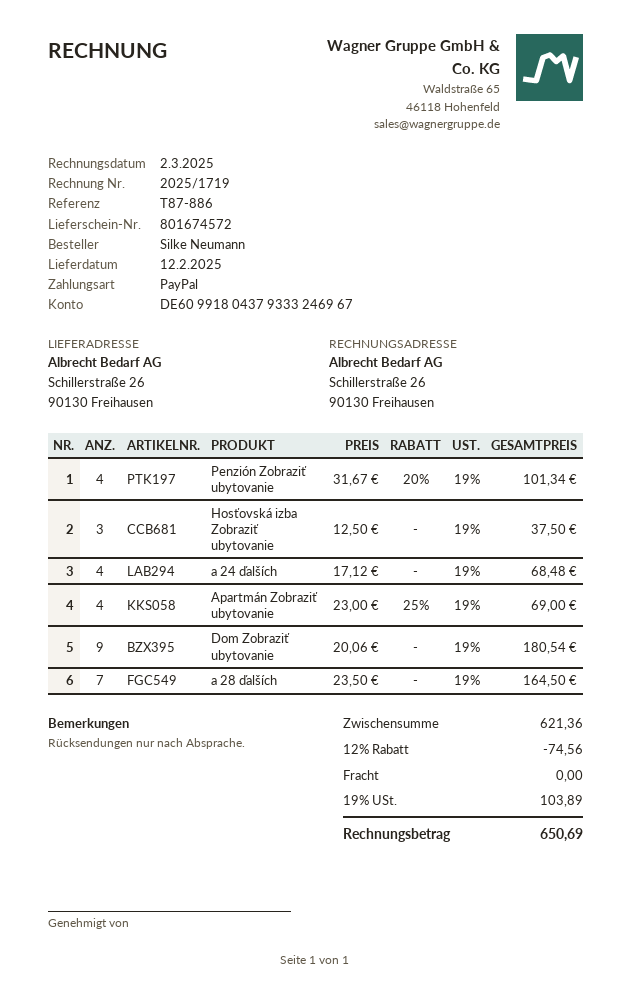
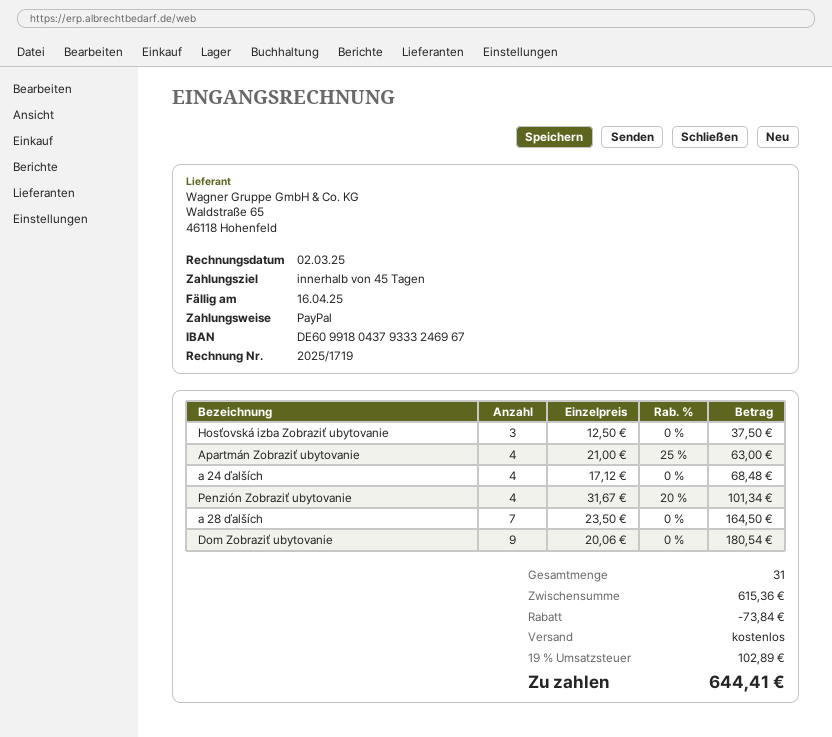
Apartmán Zobraziť ubytovanie: 4 x 23.00 - 25% = 69.00 -> 4 x 21.00 - 25% = 63.00
subtotal: 621.36 -> 615.36
discount: 74.56 -> 73.84
tax: 19% = 103.89 -> 19% = 102.89
total: 650.69 -> 644.41

